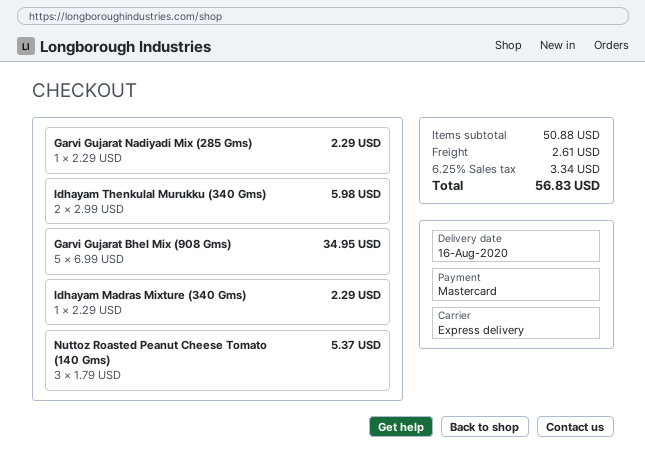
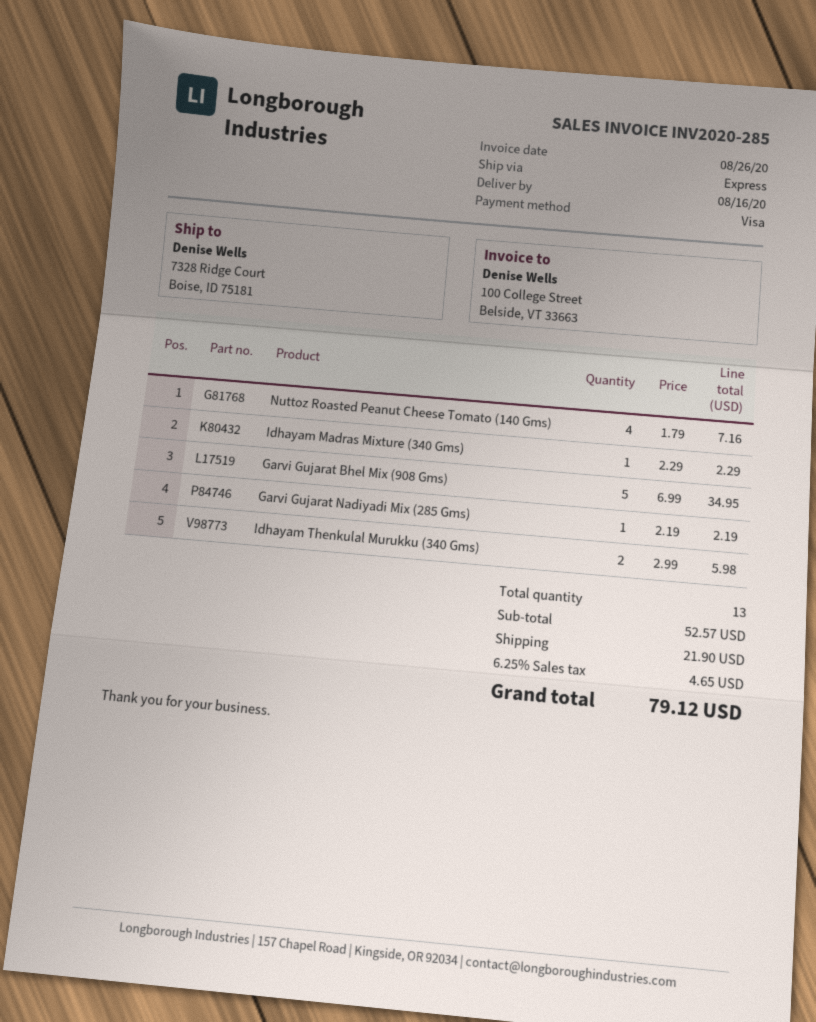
payment method: Mastercard -> Visa
Garvi Gujarat Nadiyadi Mix (285 Gms): 1 x 2.29 = 2.29 -> 1 x 2.19 = 2.19
Nuttoz Roasted Peanut Cheese Tomato (140 Gms): 3 x 1.79 = 5.37 -> 4 x 1.79 = 7.16
subtotal: 50.88 -> 52.57
shipping: 2.61 -> 21.90
tax: 6.25% = 3.34 -> 6.25% = 4.65
total: 56.83 -> 79.12

